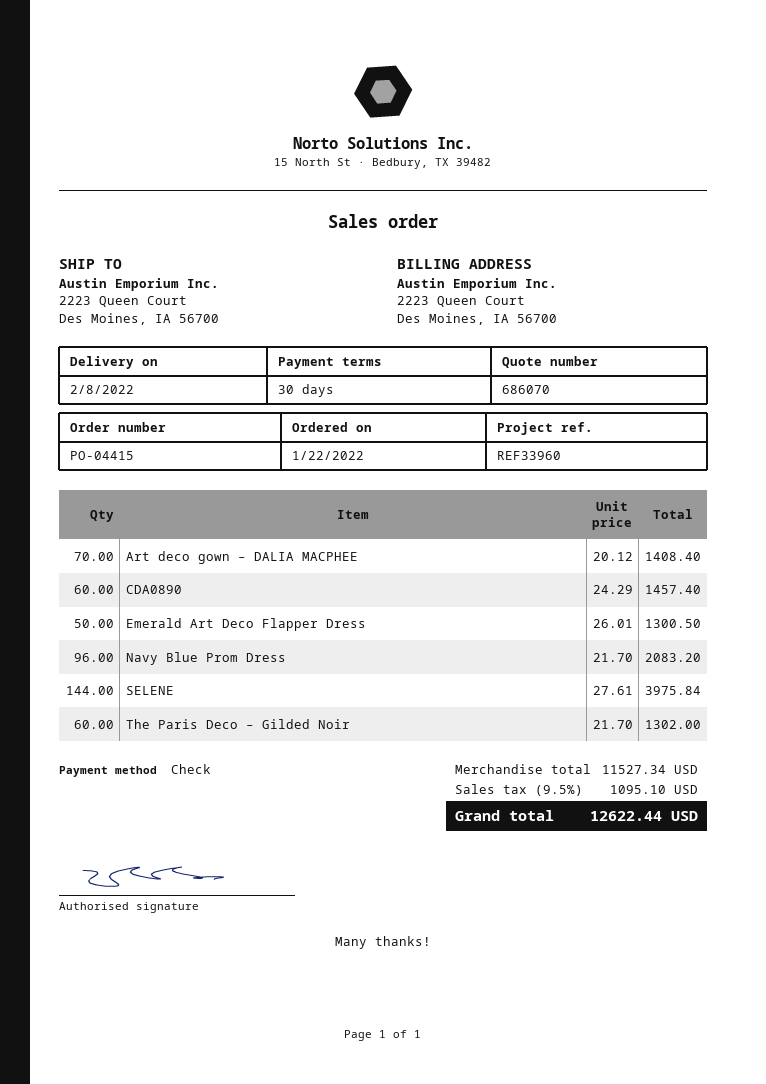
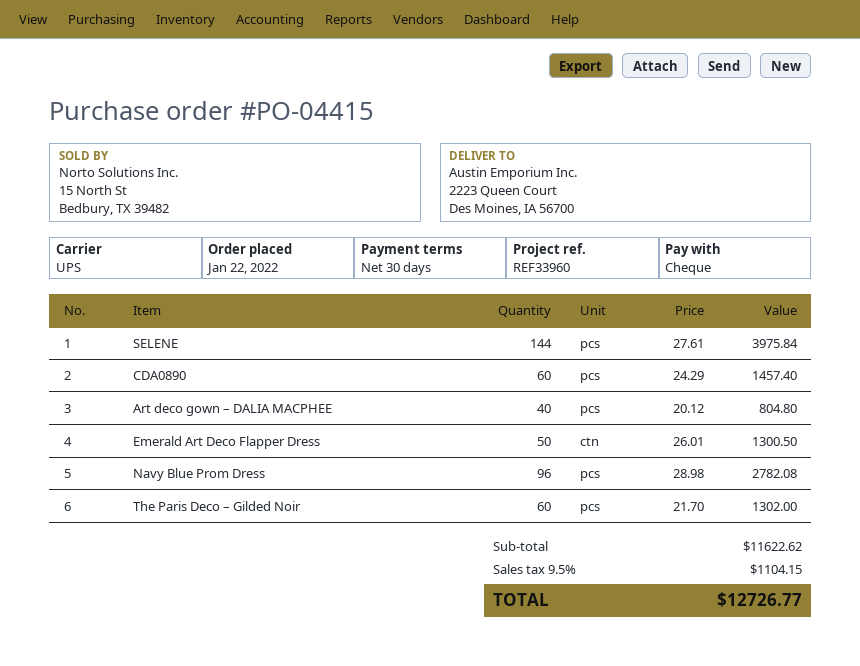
Art deco gown – DALIA MACPHEE: 70 x 20.12 = 1408.40 -> 40 x 20.12 = 804.80
Navy Blue Prom Dress: 96 x 21.70 = 2083.20 -> 96 x 28.98 = 2782.08
subtotal: 11527.34 -> 11622.62
tax: 9.5% = 1095.10 -> 9.5% = 1104.15
total: 12622.44 -> 12726.77

